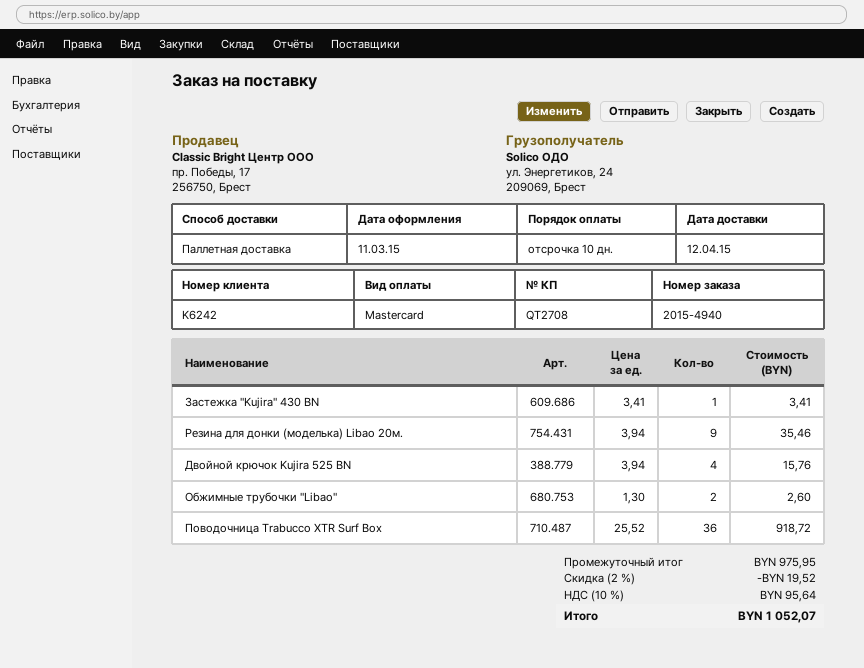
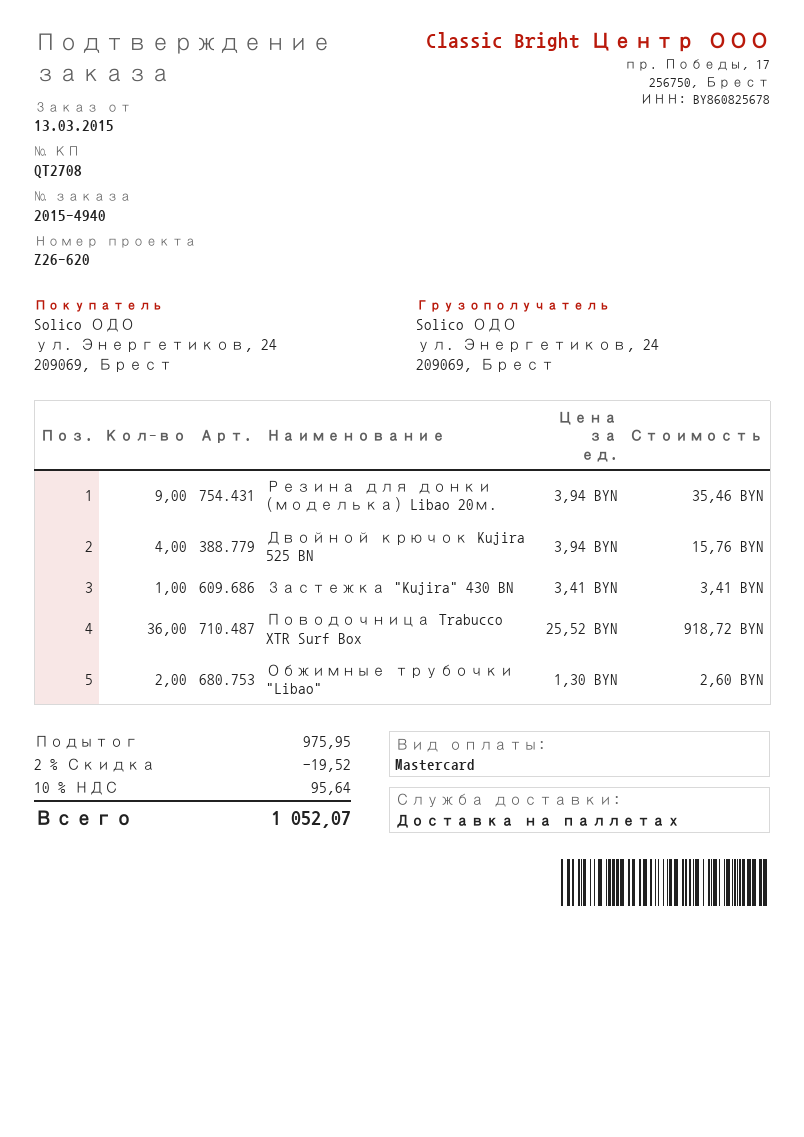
order date: 2015-03-11 -> 2015-03-13

